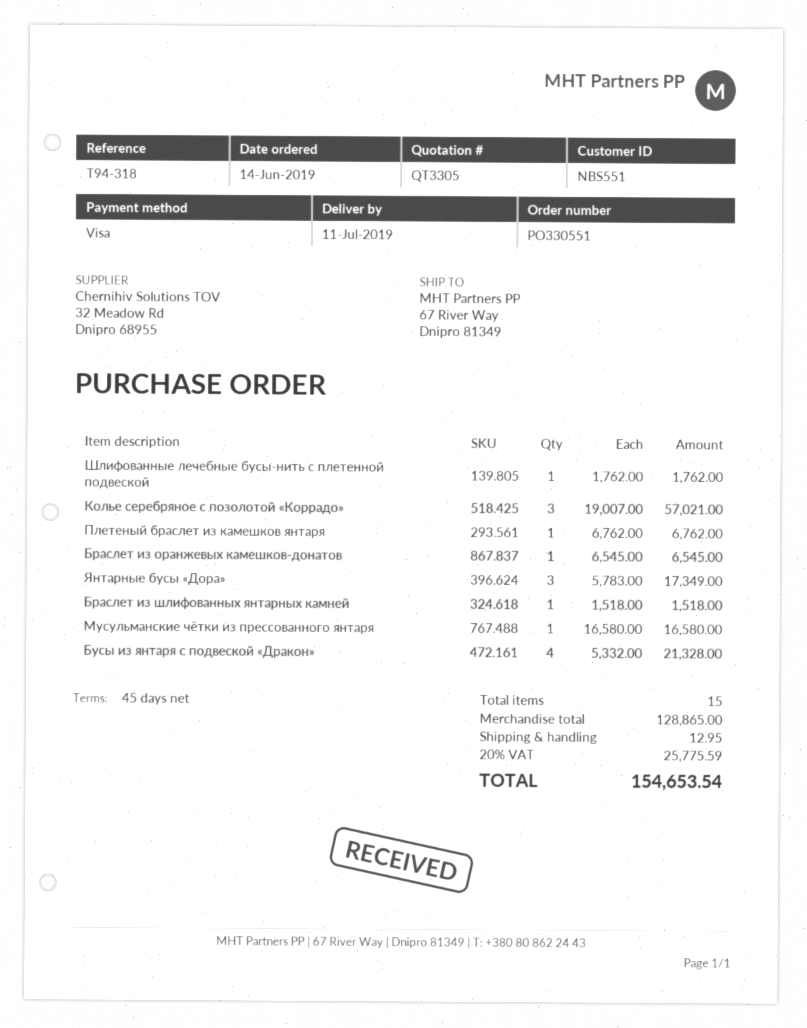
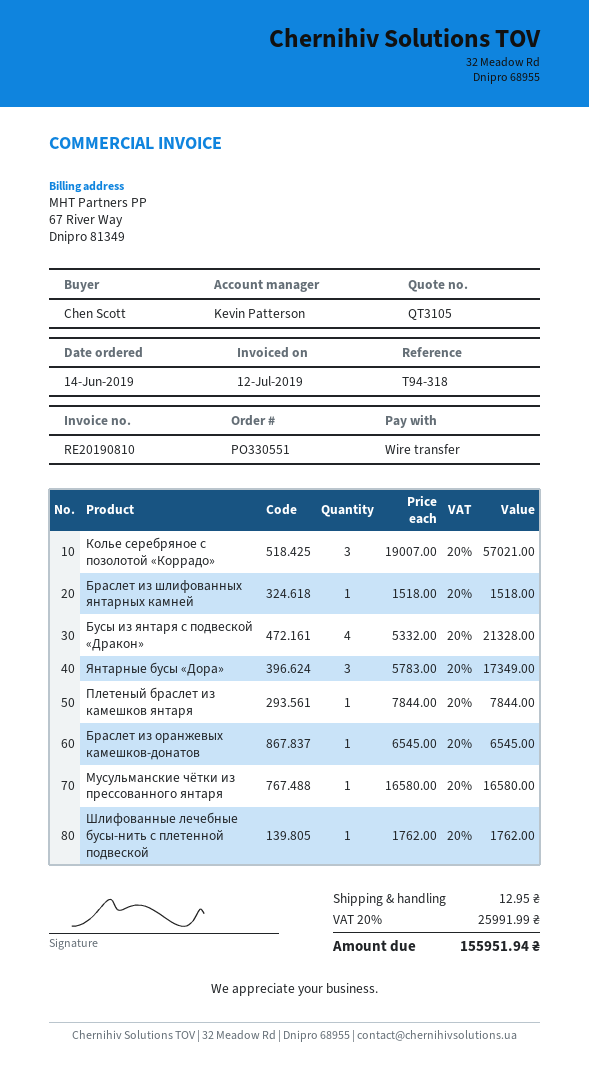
quote number: QT3305 -> QT3105
payment method: Visa -> bank transfer
Плетеный браслет из камешков янтаря: 1 x 6762.00 = 6762.00 -> 1 x 7844.00 = 7844.00
tax: 20% = 25775.59 -> 20% = 25991.99
total: 154653.54 -> 155951.94

